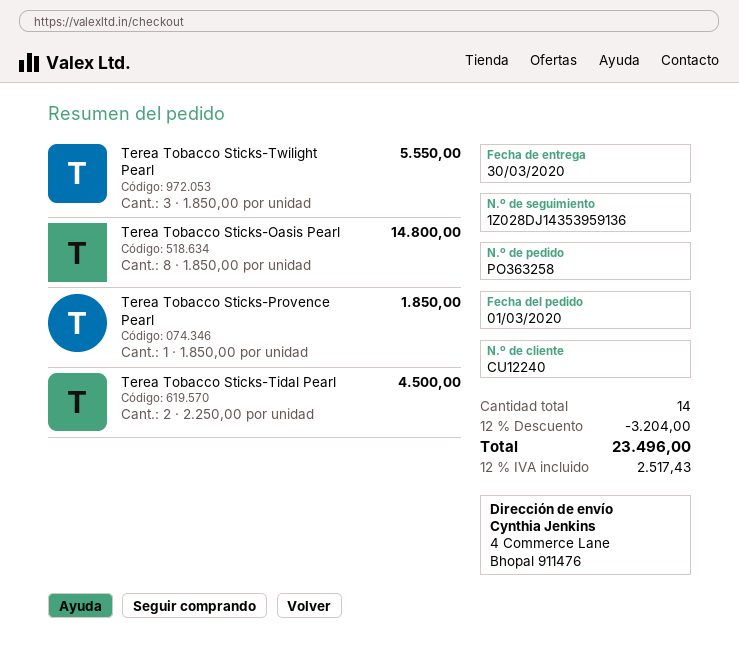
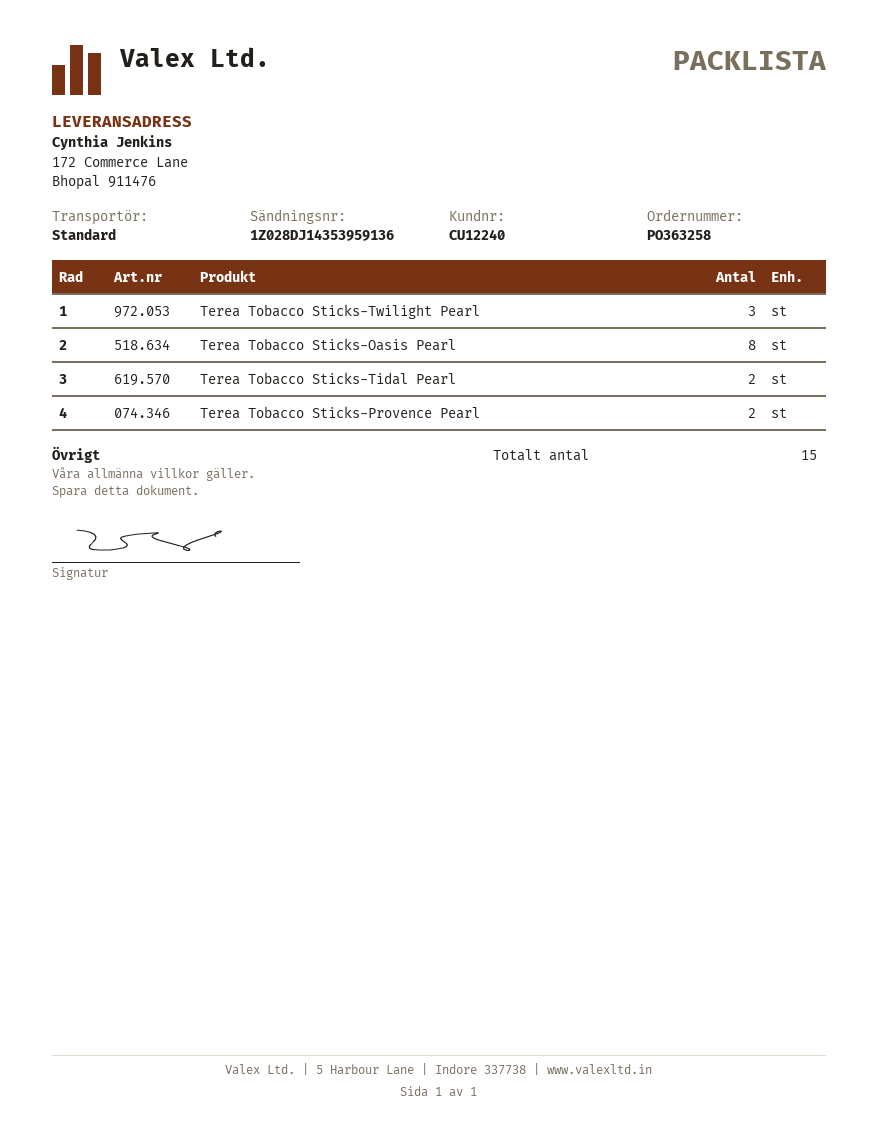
ship to: 4 Commerce Lane, Bhopal 911476 -> 172 Commerce Lane, Bhopal 911476
Terea Tobacco Sticks-Provence Pearl: 1 -> 2
total quantity: 14 -> 15

